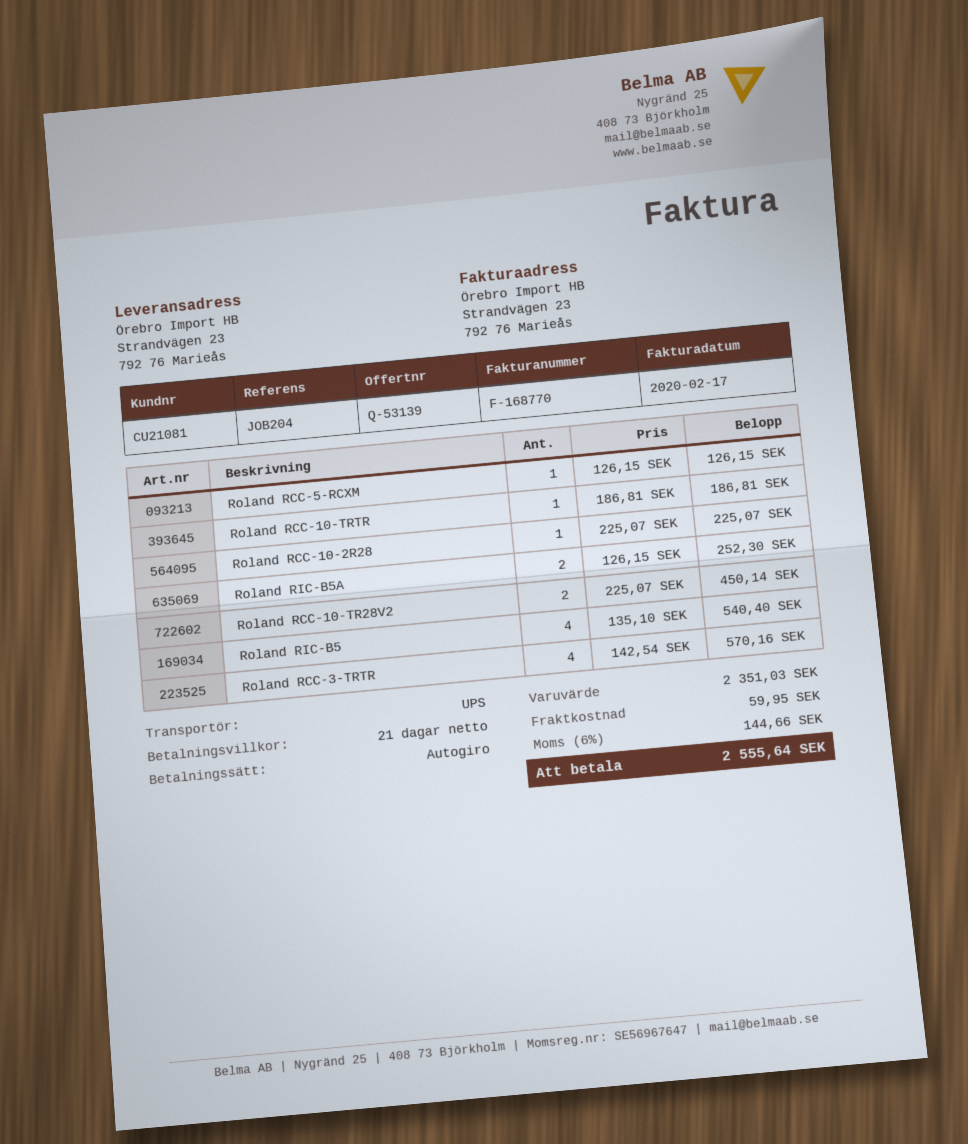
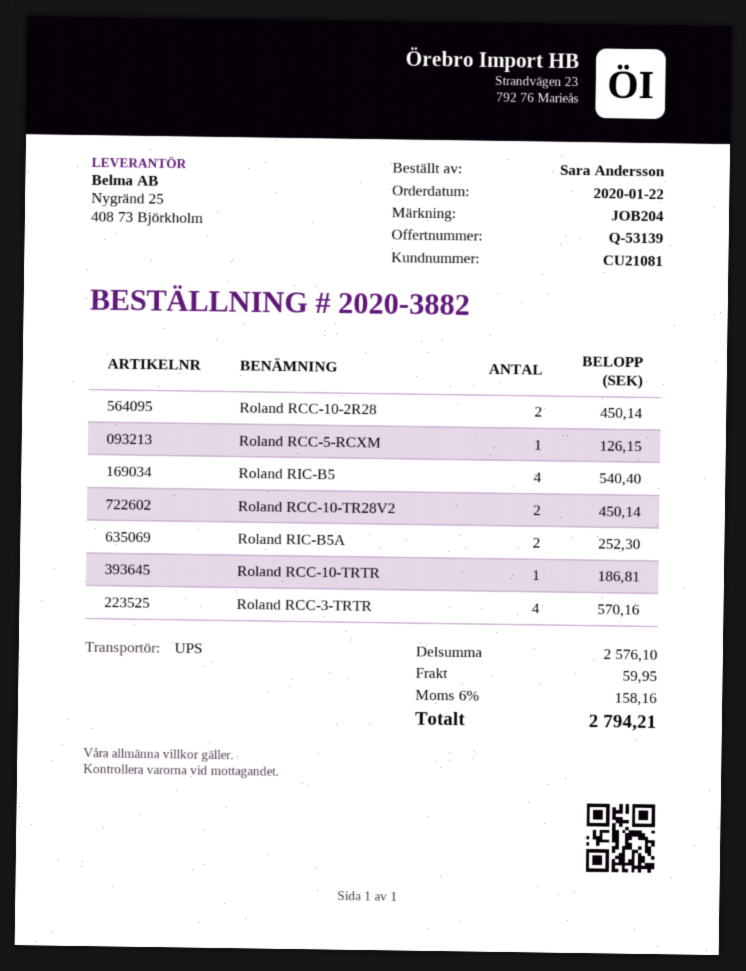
Roland RCC-10-2R28: 1 for 225.07 -> 2 for 450.14
subtotal: 2351.03 -> 2576.10
tax: 6% = 144.66 -> 6% = 158.16
total: 2555.64 -> 2794.21

